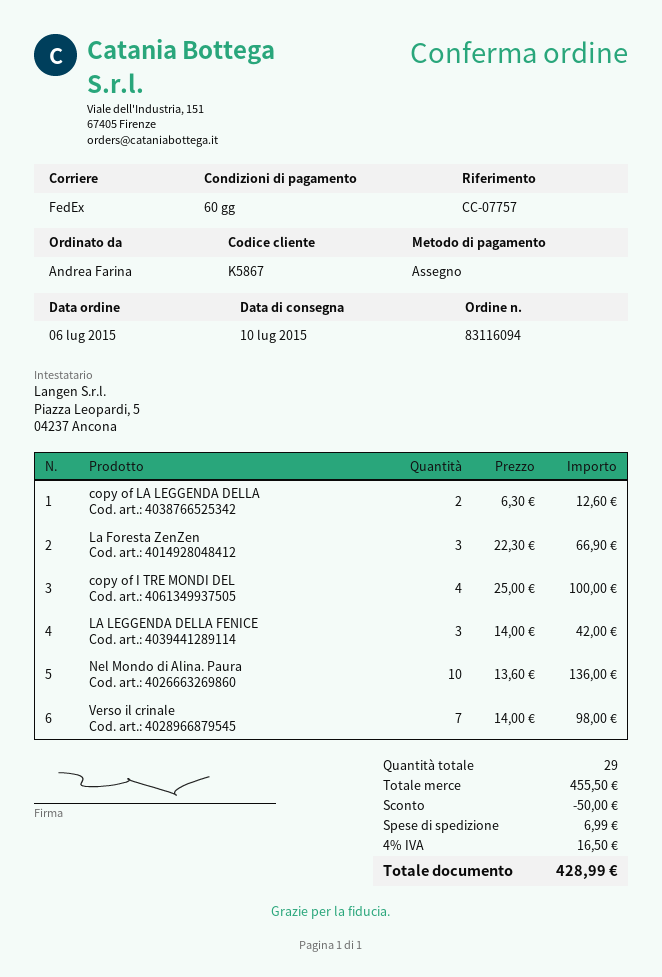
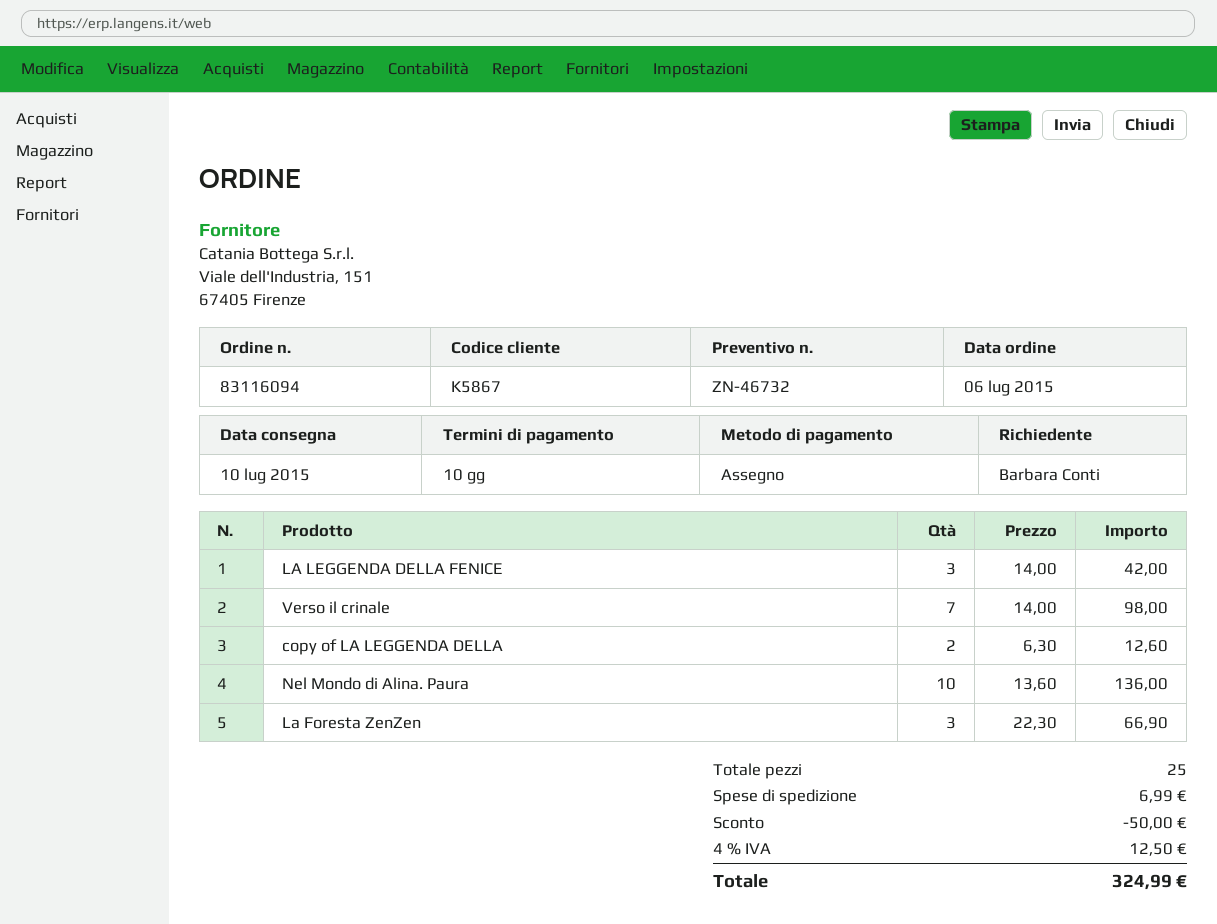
payment terms: 60 days -> 10 days
ordered by: Andrea Farina -> Barbara Conti
copy of I TRE MONDI DEL: 4 x 25.00 = 100.00 -> none
total quantity: 29 -> 25
tax: 4% = 16.50 -> 4% = 12.50
total: 428.99 -> 324.99

